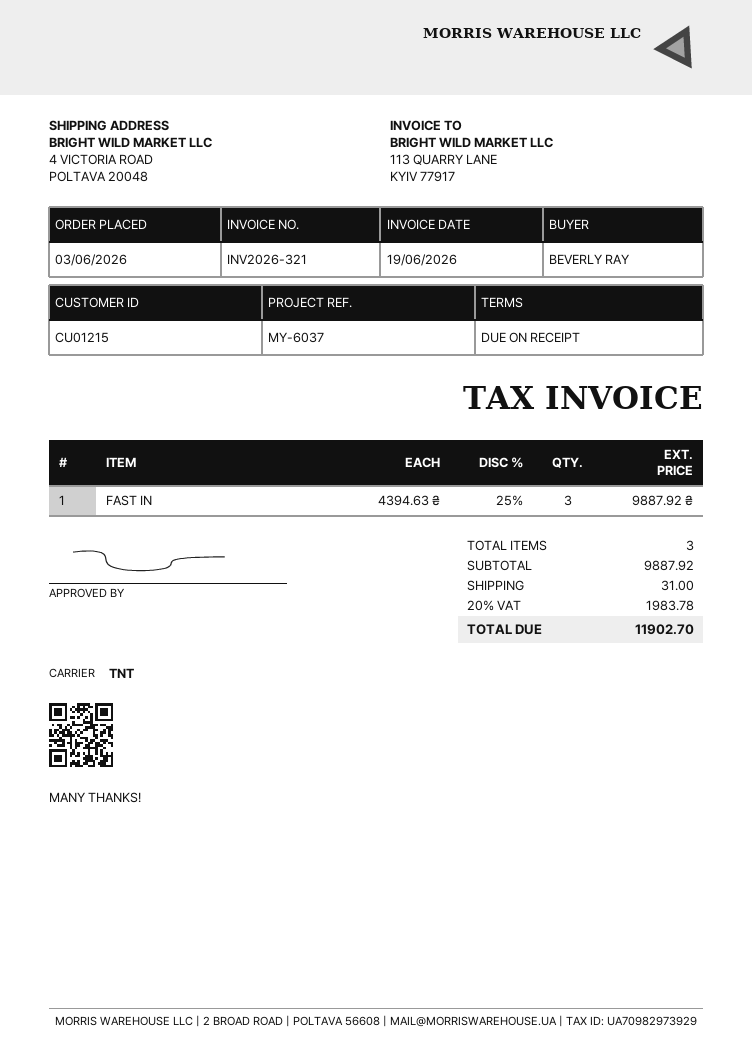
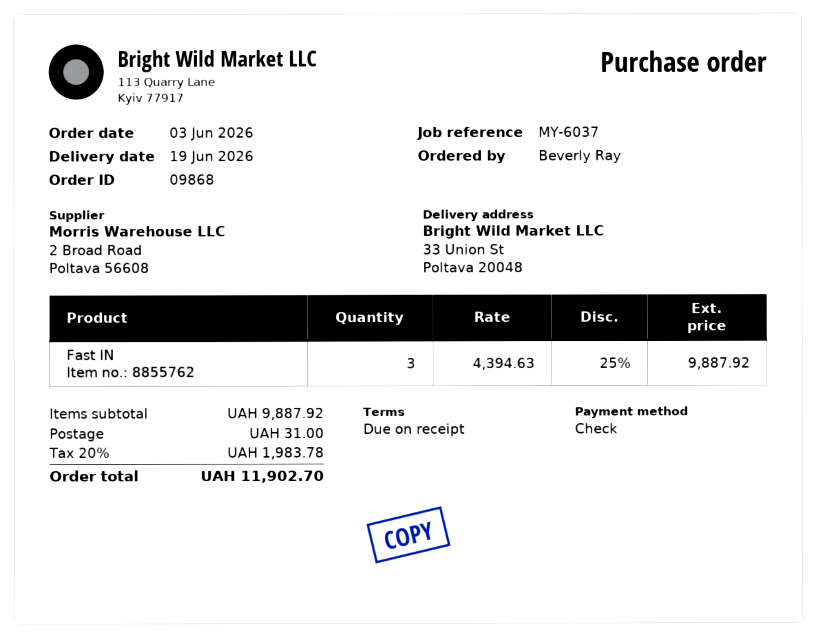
ship to: 4 VICTORIA ROAD, POLTAVA 20048 -> 33 Union St, Poltava 20048

